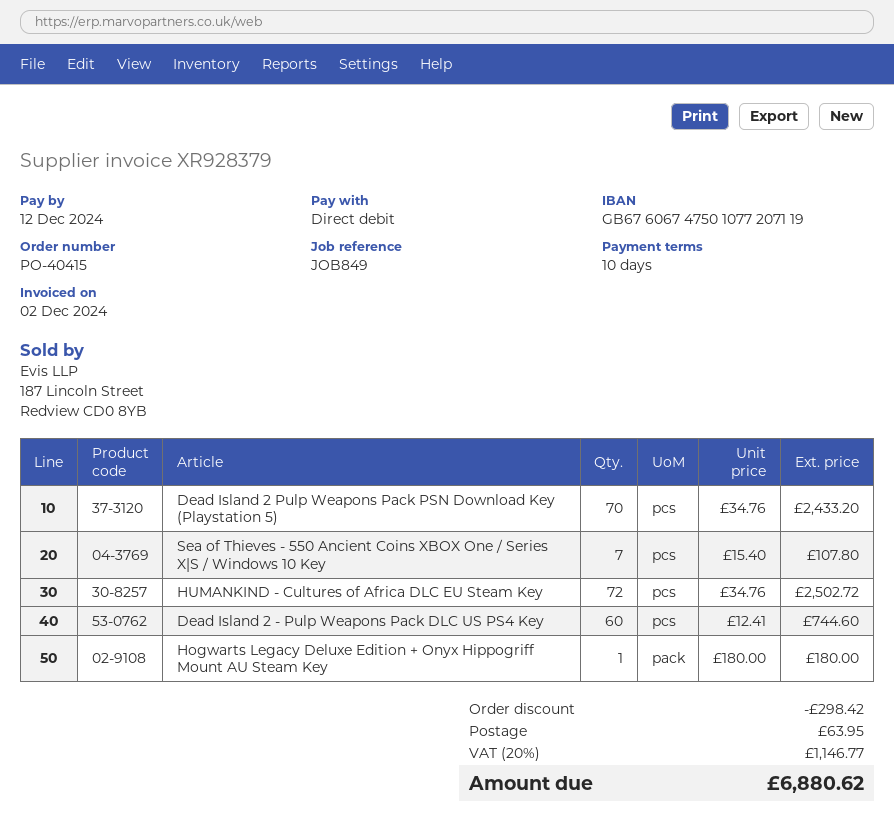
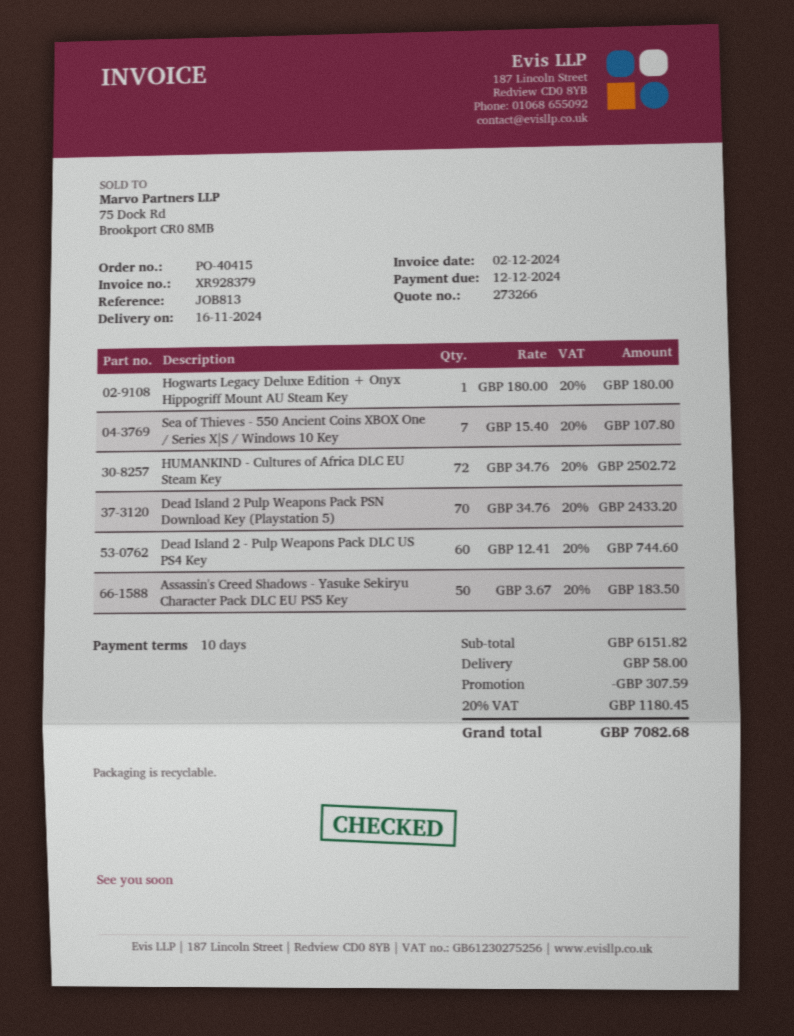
reference: JOB849 -> JOB813
Assassin's Creed Shadows - Yasuke Sekiryu Character Pack DLC EU PS5 Key: none -> 50 x 3.67 = 183.50
discount: 298.42 -> 307.59
shipping: 63.95 -> 58.00
tax: 20% = 1146.77 -> 20% = 1180.45
total: 6880.62 -> 7082.68

